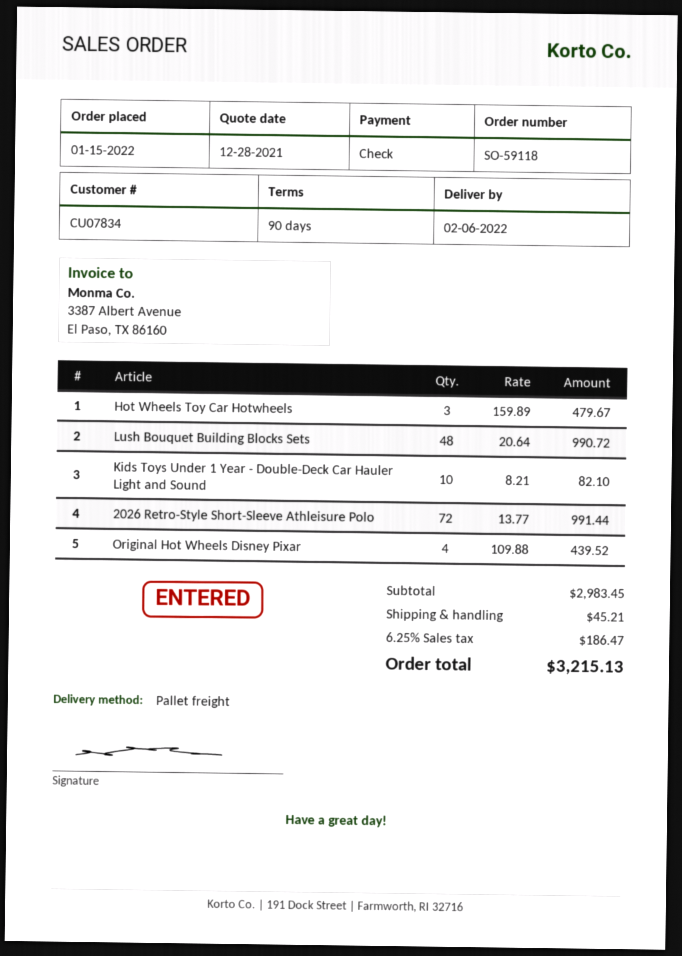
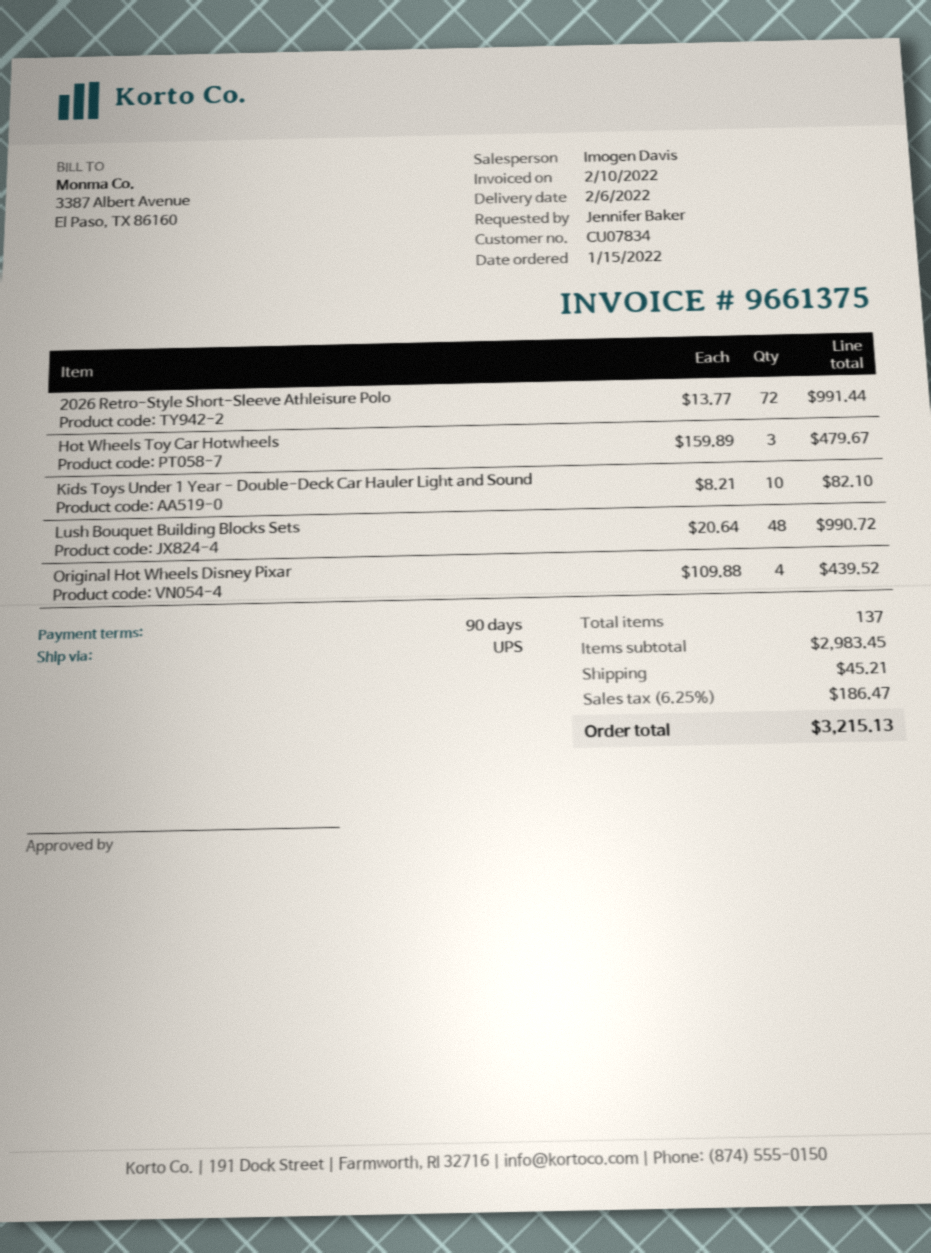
shipping method: pallet freight -> UPS

